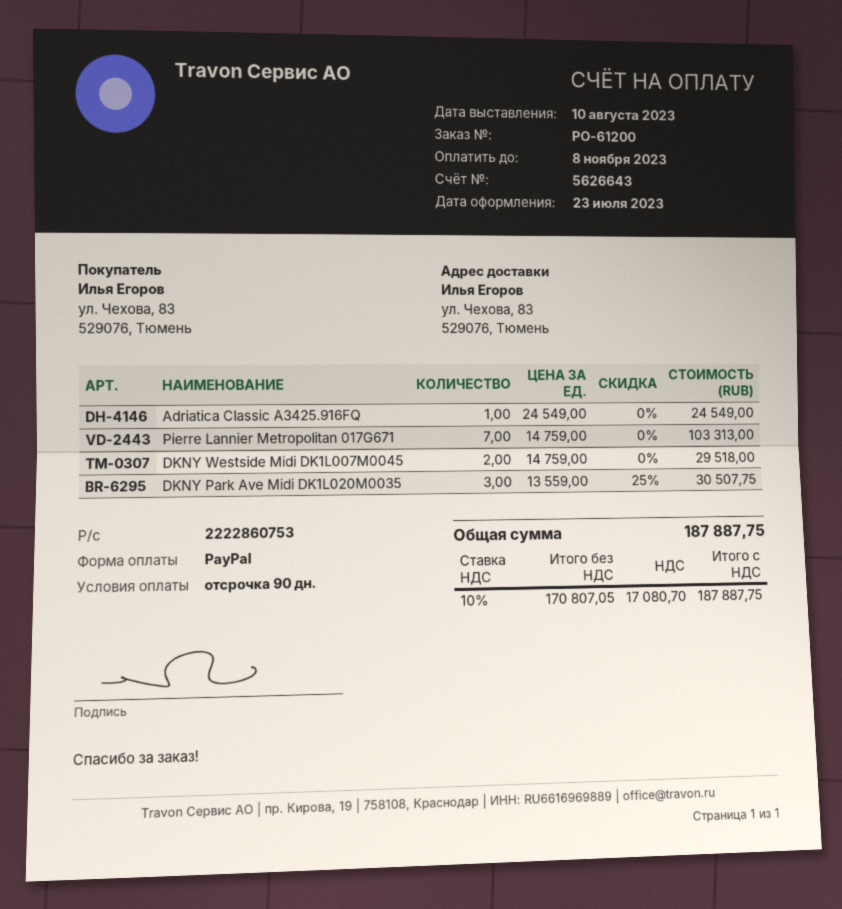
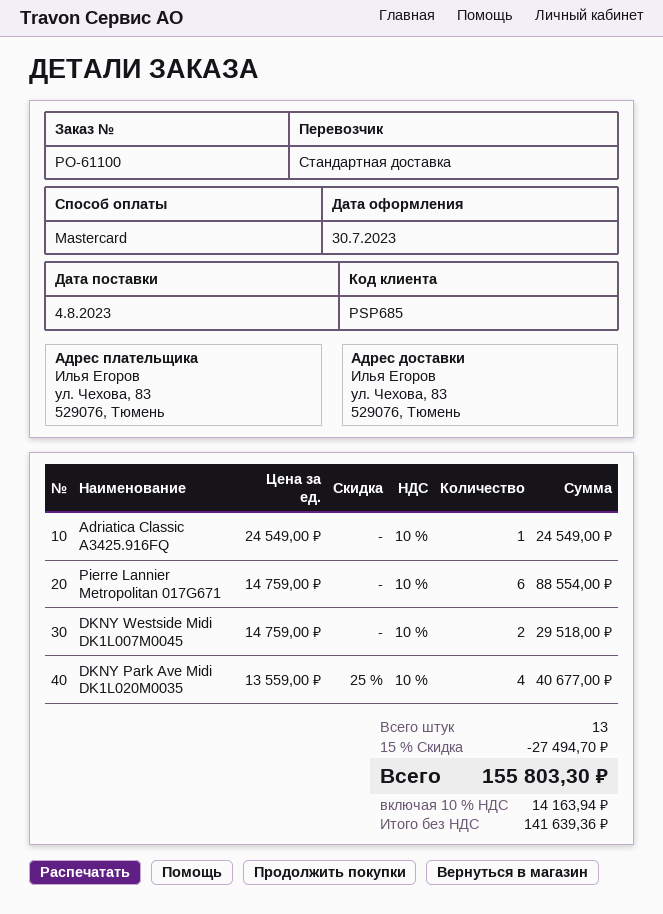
order number: PO-61200 -> PO-61100
order date: 2023-07-23 -> 2023-07-30
payment method: PayPal -> Mastercard
Pierre Lannier Metropolitan 017G671: 7 x 14759.00 = 103313.00 -> 6 x 14759.00 = 88554.00
DKNY Park Ave Midi DK1L020M0035: 3 x 13559.00 - 25% = 30507.75 -> 4 x 13559.00 - 25% = 40677.00
discount: none -> 15% = 27494.70
net: 170807.05 -> 141639.36
tax: 10% = 17080.70 -> 10% = 14163.94
total: 187887.75 -> 155803.30

